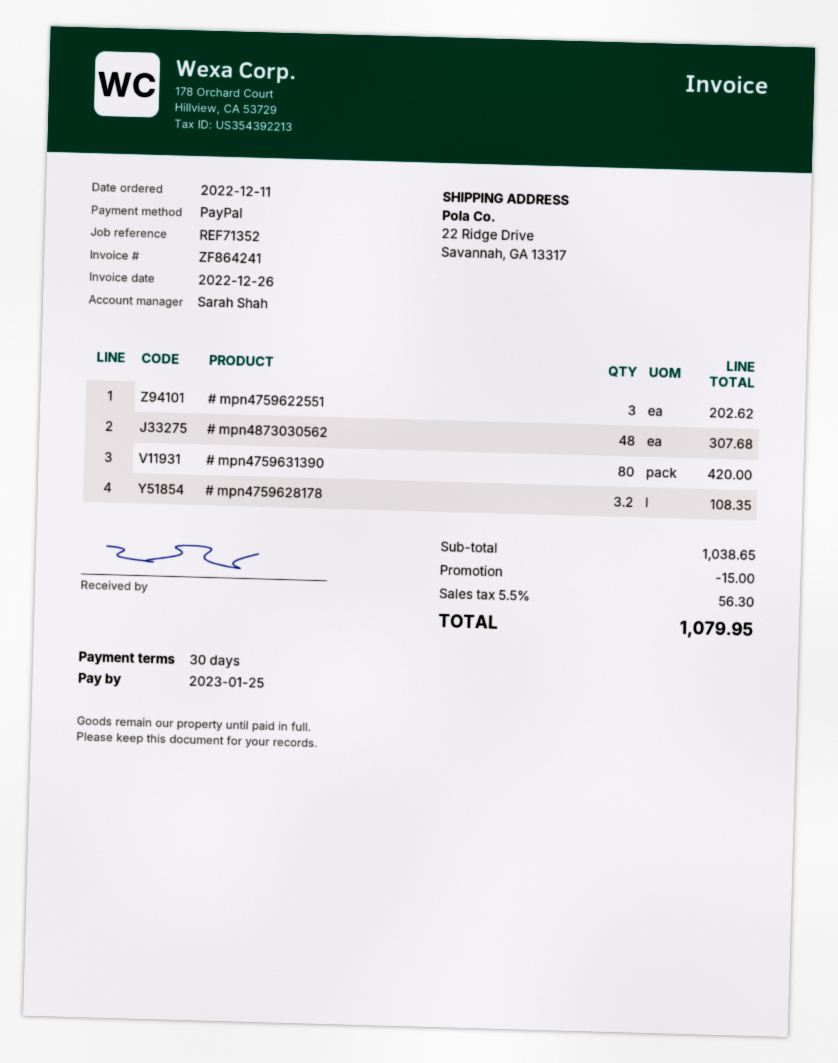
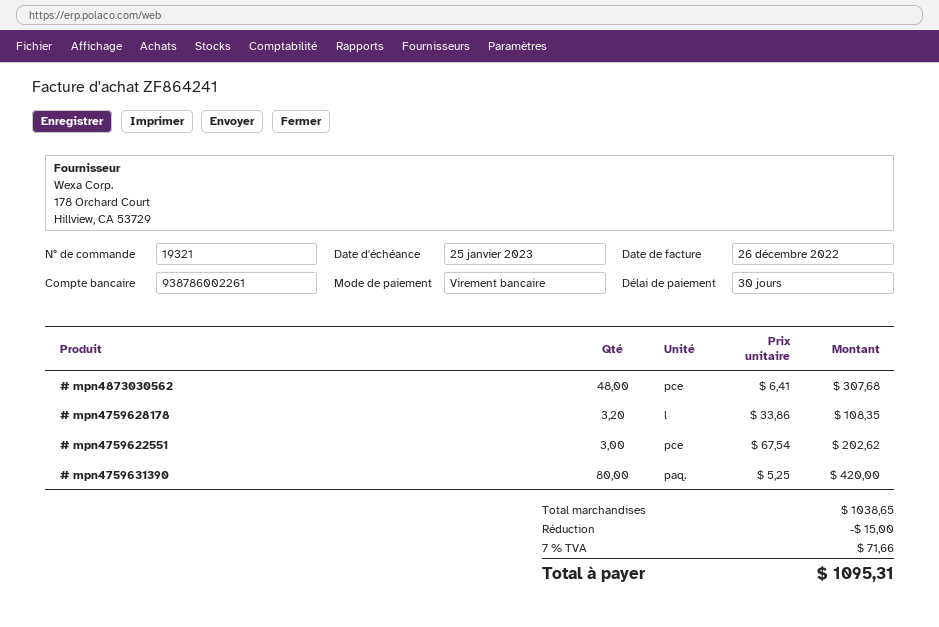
payment method: PayPal -> bank transfer
tax: 5.5% = 56.30 -> 7% = 71.66
total: 1079.95 -> 1095.31

